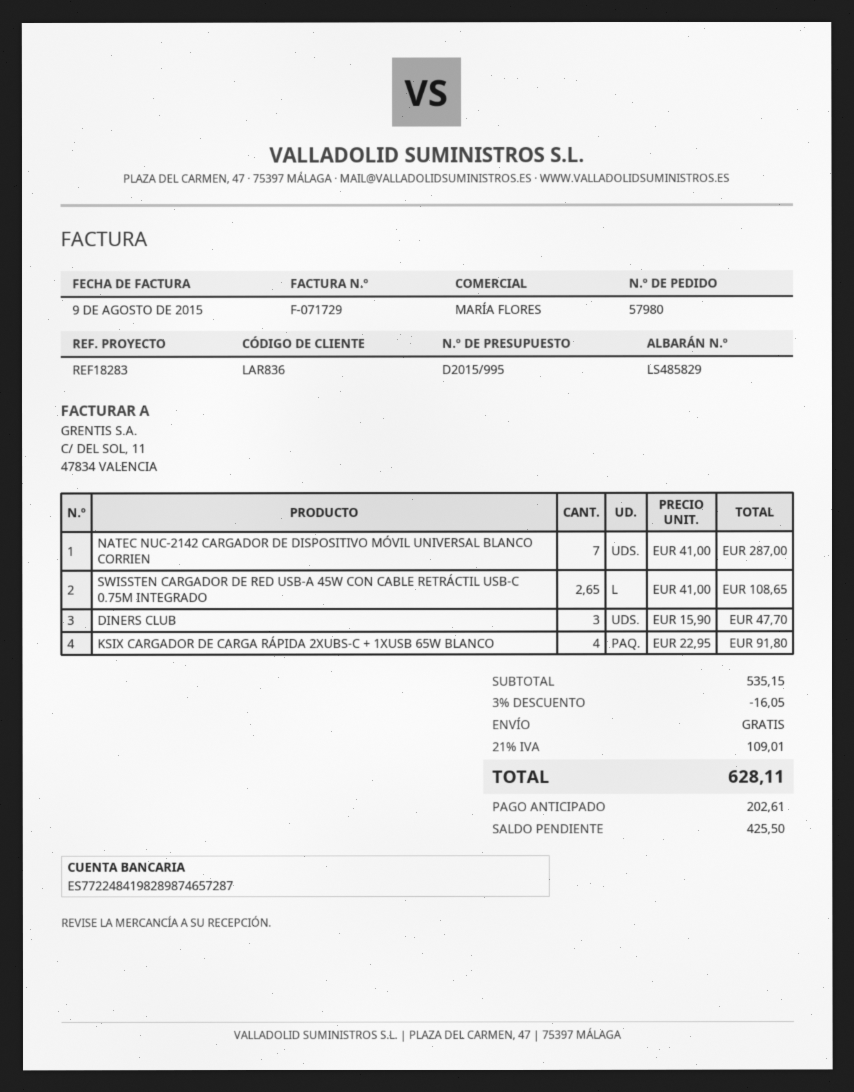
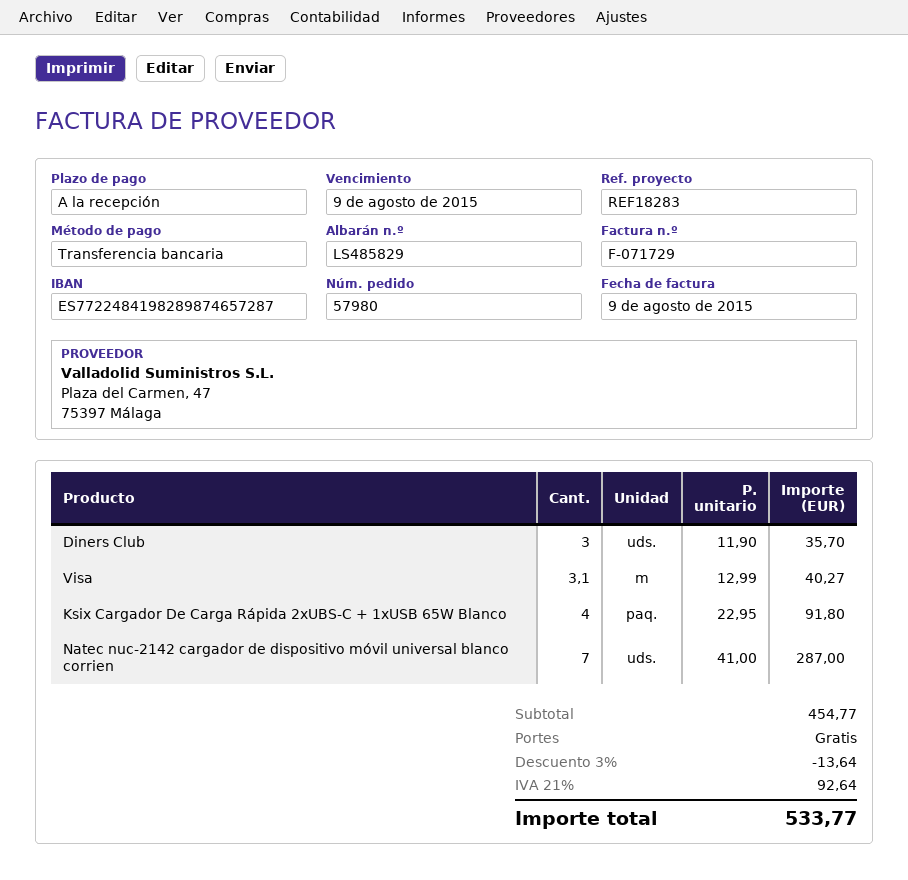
SWISSTEN CARGADOR DE RED USB-A 45W CON CABLE RETRÁCTIL USB-C 0.75M INTEGRADO: 2.65 x 41.00 = 108.65 -> none
DINERS CLUB: 3 x 15.90 = 47.70 -> 3 x 11.90 = 35.70
Visa: none -> 3.1 x 12.99 = 40.27
subtotal: 535.15 -> 454.77
discount: 3% = 16.05 -> 3% = 13.64
tax: 21% = 109.01 -> 21% = 92.64
total: 628.11 -> 533.77

